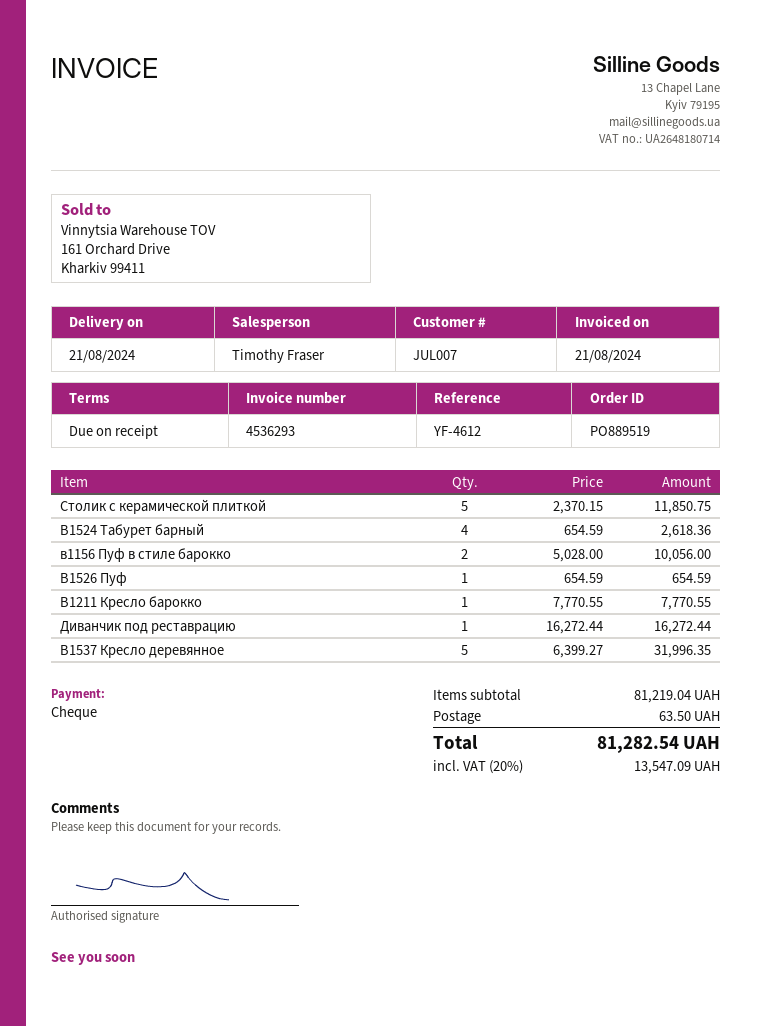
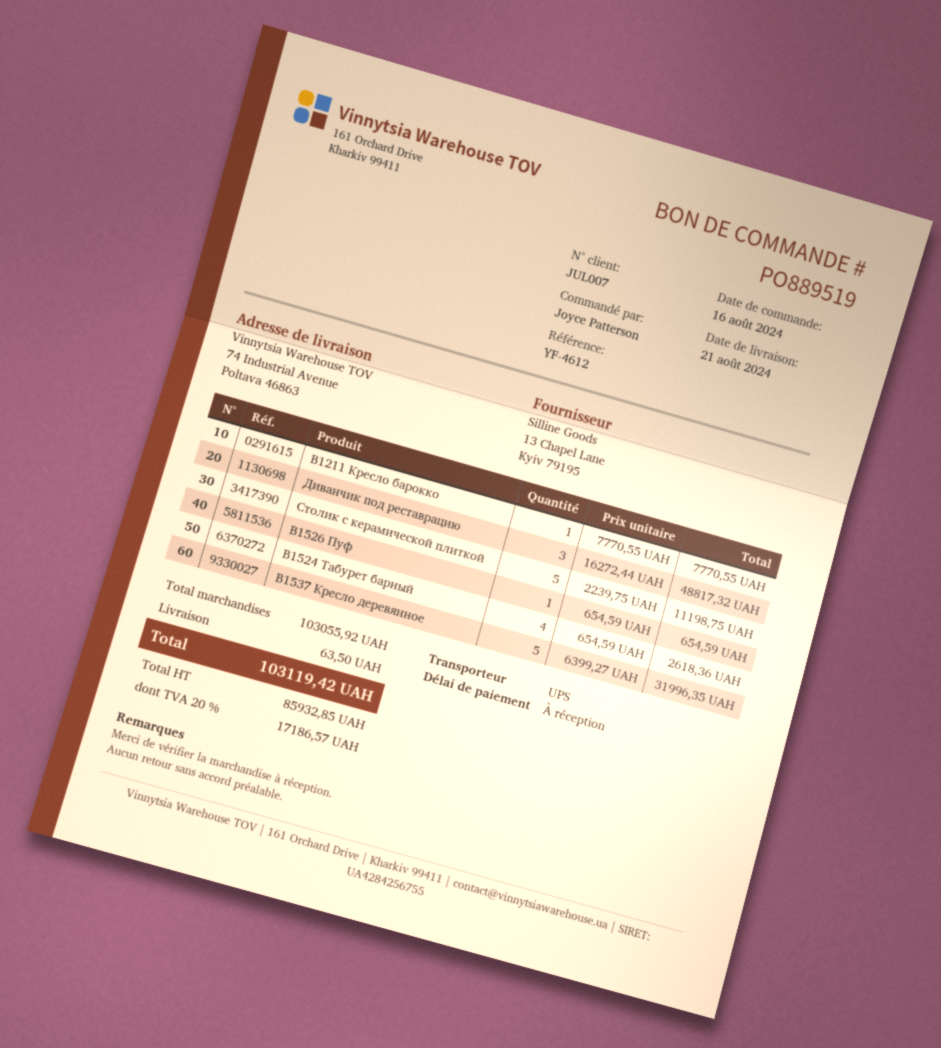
Столик с керамической плиткой: 5 x 2370.15 = 11850.75 -> 5 x 2239.75 = 11198.75
в1156 Пуф в стиле барокко: 2 x 5028.00 = 10056.00 -> none
Диванчик под реставрацию: 1 x 16272.44 = 16272.44 -> 3 x 16272.44 = 48817.32
subtotal: 81219.04 -> 103055.92
tax: 20% = 13547.09 -> 20% = 17186.57
total: 81282.54 -> 103119.42

